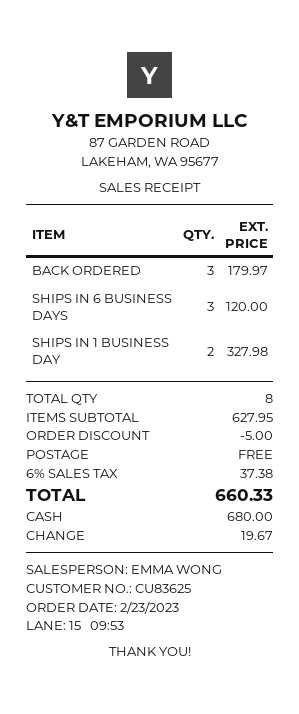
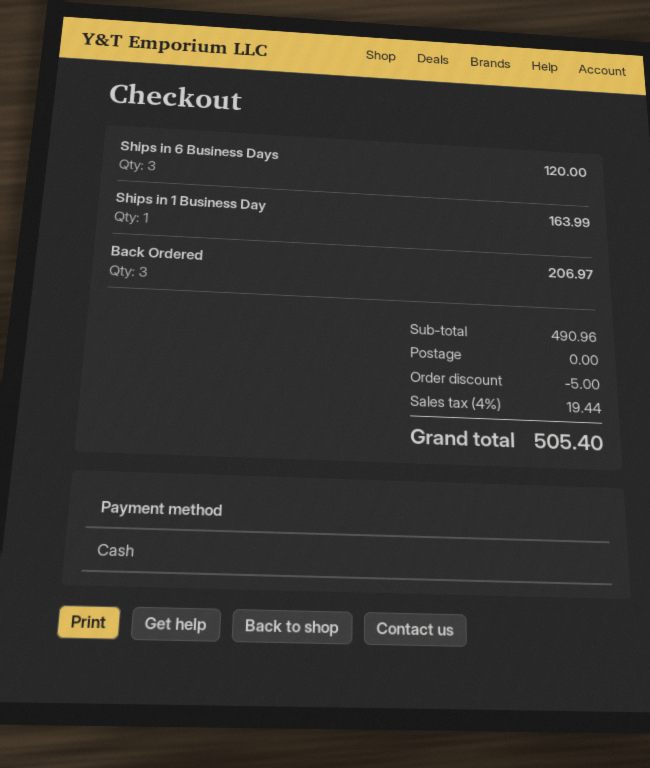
BACK ORDERED: 3 for 179.97 -> 3 for 206.97
SHIPS IN 1 BUSINESS DAY: 2 for 327.98 -> 1 for 163.99
subtotal: 627.95 -> 490.96
tax: 6% = 37.38 -> 4% = 19.44
total: 660.33 -> 505.40

